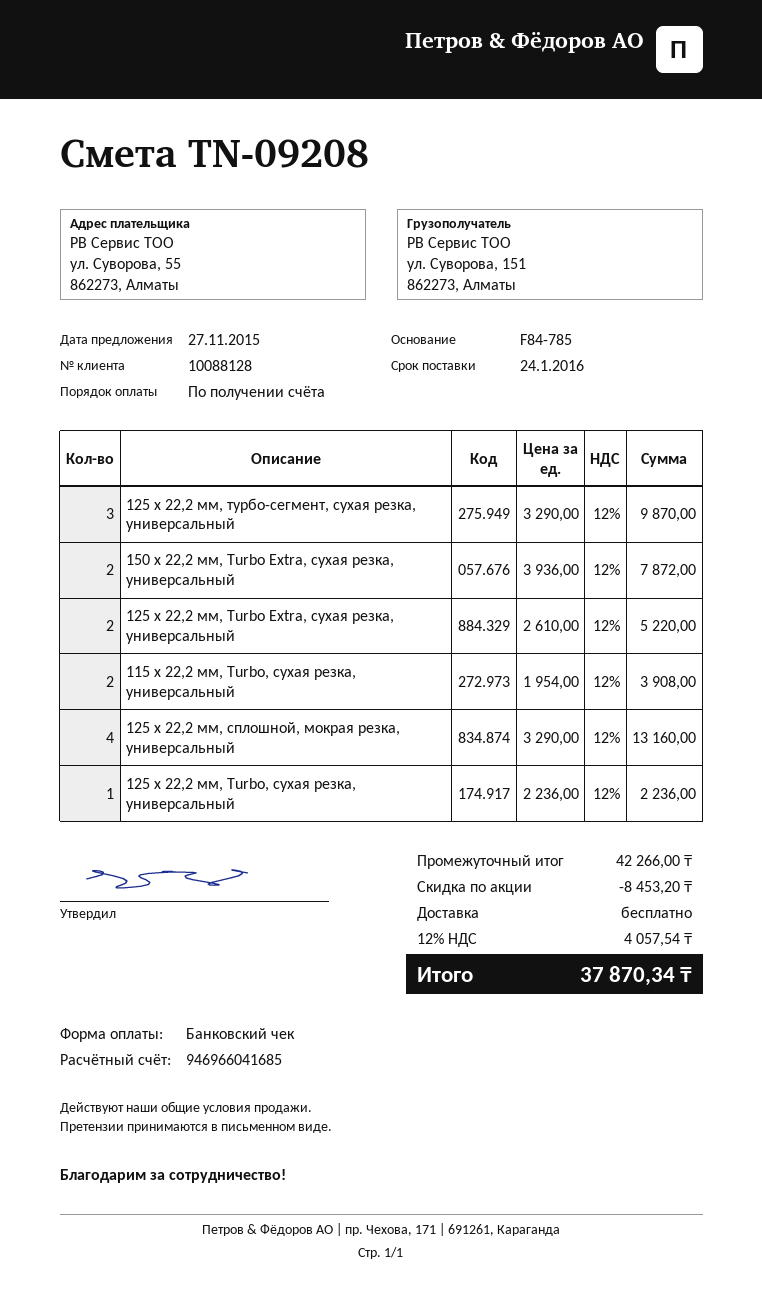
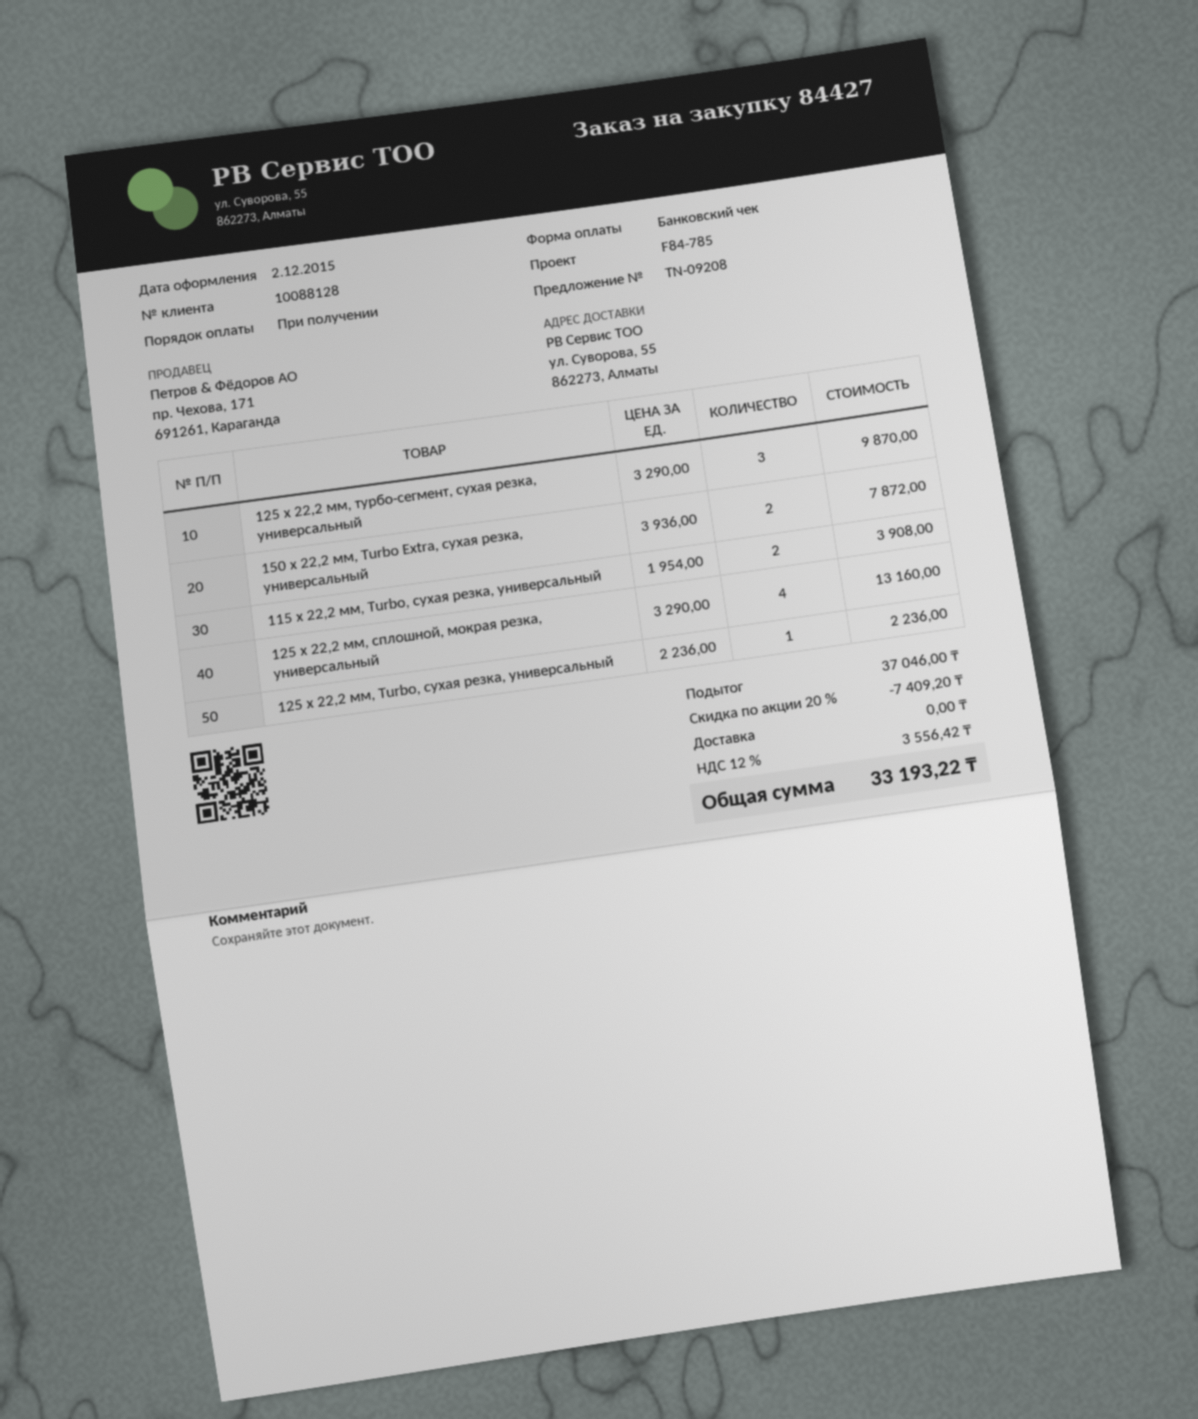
ship to: ул. Суворова, 151, 862273, Алматы -> ул. Суворова, 55, 862273, Алматы
125 х 22,2 мм, Turbo Extra, сухая резка, универсальный: 2 x 2610.00 = 5220.00 -> none
subtotal: 42266.00 -> 37046.00
discount: 8453.20 -> 7409.20
tax: 12% = 4057.54 -> 12% = 3556.42
total: 37870.34 -> 33193.22

